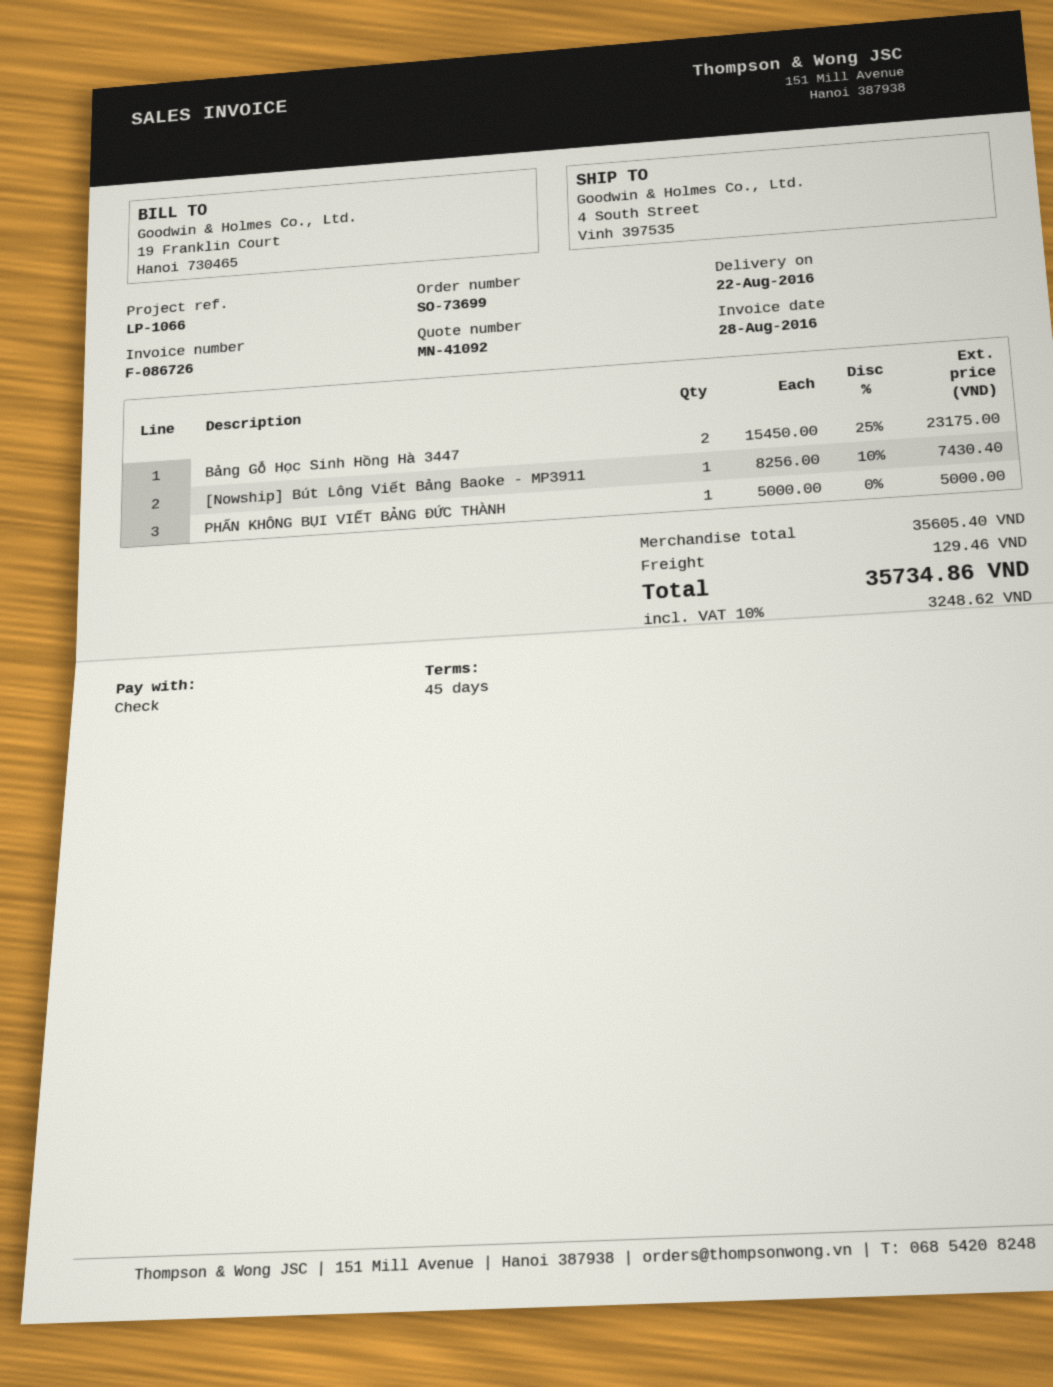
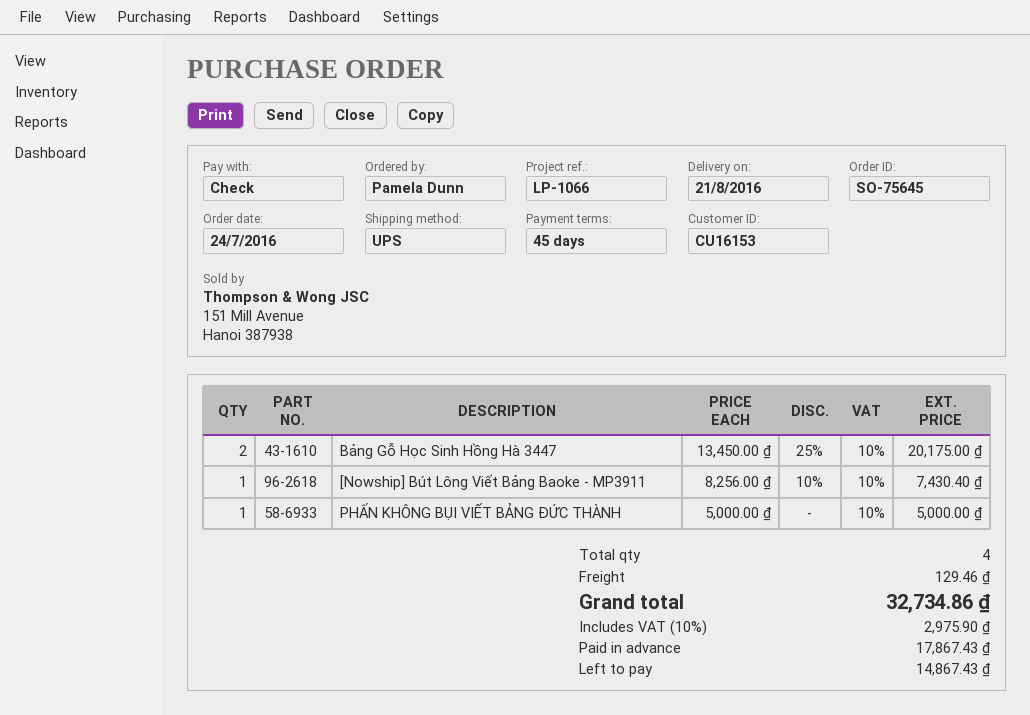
order number: SO-73699 -> SO-75645
delivery date: 2016-08-22 -> 2016-08-21
Bảng Gỗ Học Sinh Hồng Hà 3447: 2 x 15450.00 - 25% = 23175.00 -> 2 x 13450.00 - 25% = 20175.00
tax: 10% = 3248.62 -> 10% = 2975.90
total: 35734.86 -> 32734.86

